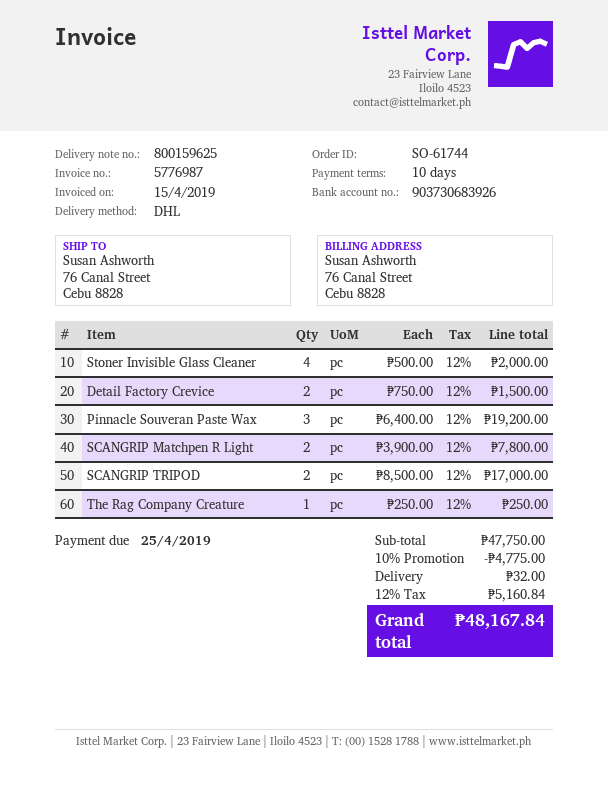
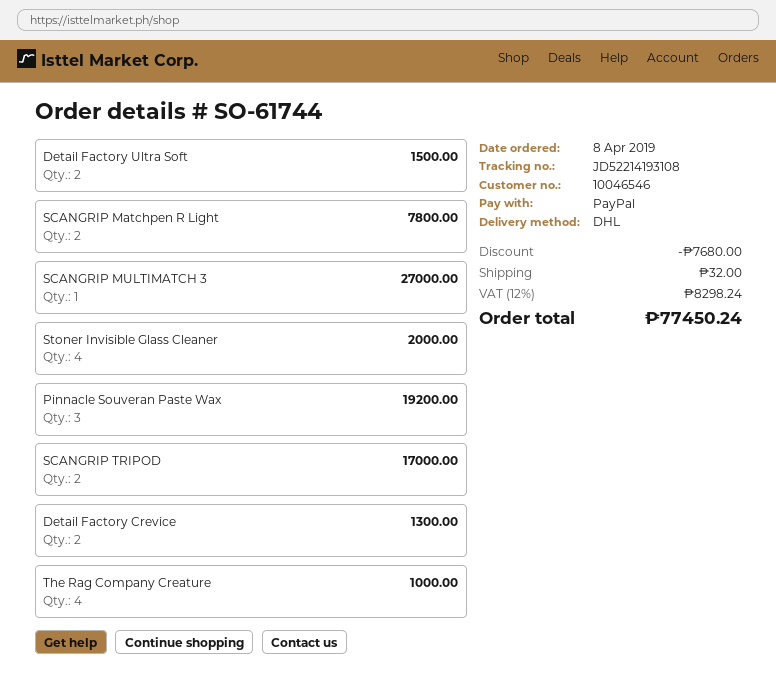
Detail Factory Crevice: 2 for 1500.00 -> 2 for 1300.00
The Rag Company Creature: 1 for 250.00 -> 4 for 1000.00
Detail Factory Ultra Soft: none -> 2 for 1500.00
SCANGRIP MULTIMATCH 3: none -> 1 for 27000.00
discount: 4775.00 -> 7680.00
tax: 12% = 5160.84 -> 12% = 8298.24
total: 48167.84 -> 77450.24

